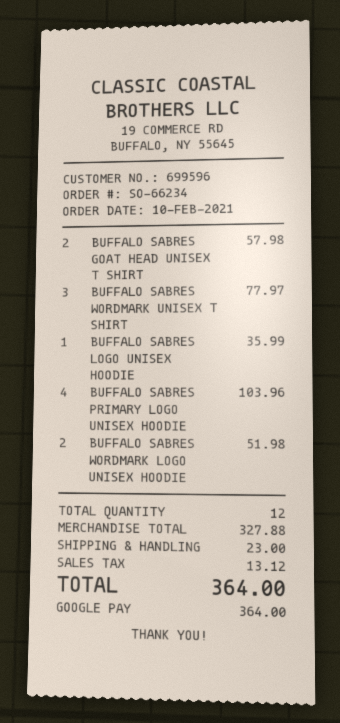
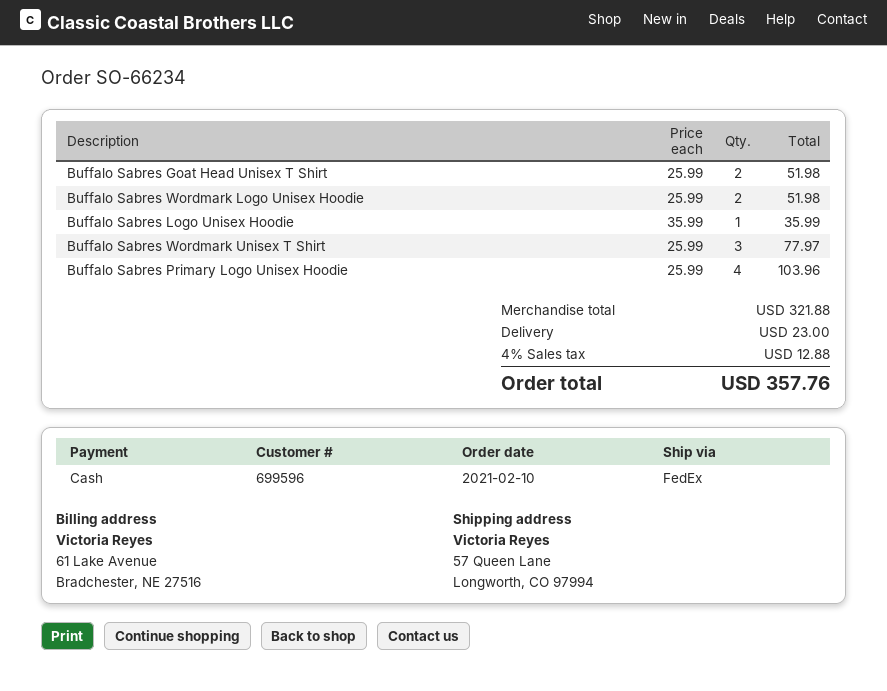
payment method: Google Pay -> cash
BUFFALO SABRES GOAT HEAD UNISEX T SHIRT: 2 for 57.98 -> 2 for 51.98
subtotal: 327.88 -> 321.88
tax: 13.12 -> 12.88
total: 364.00 -> 357.76

